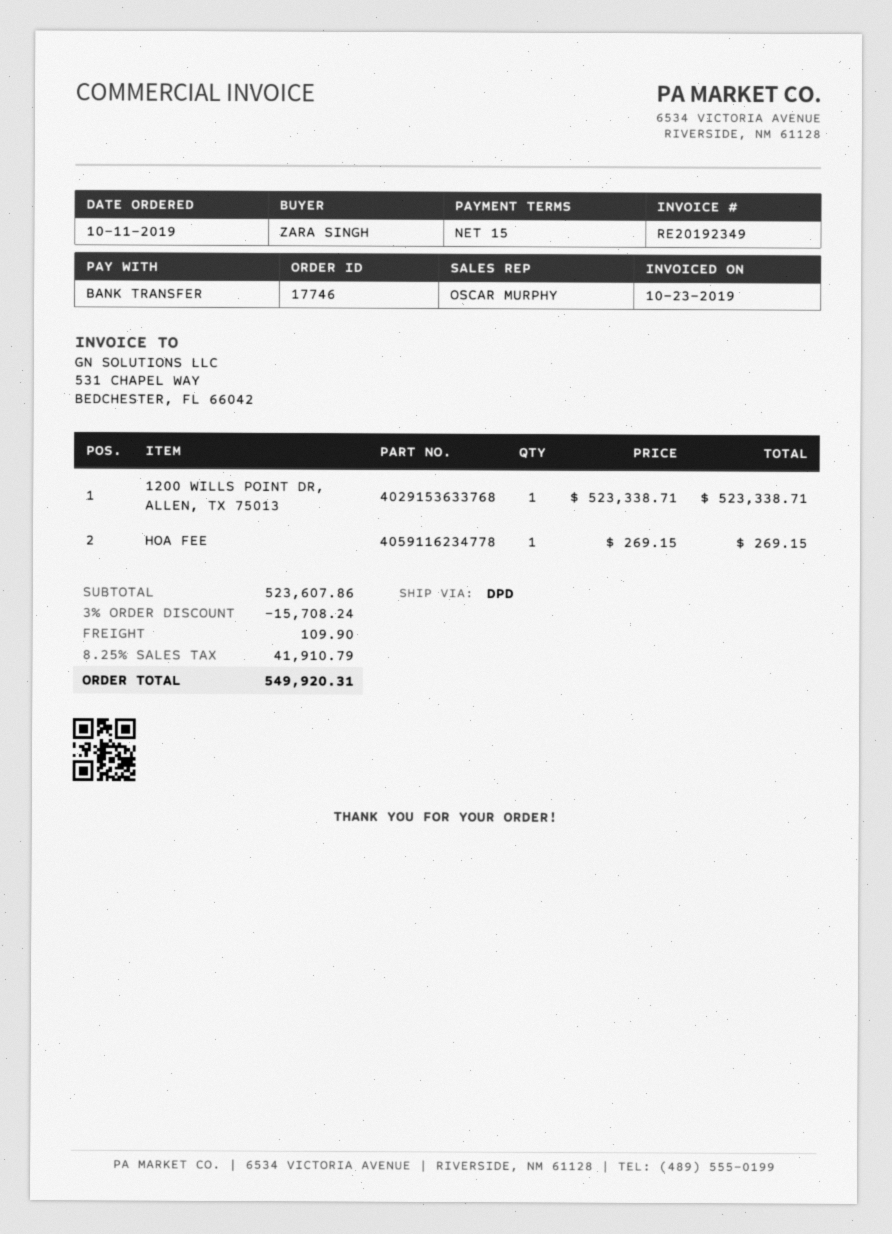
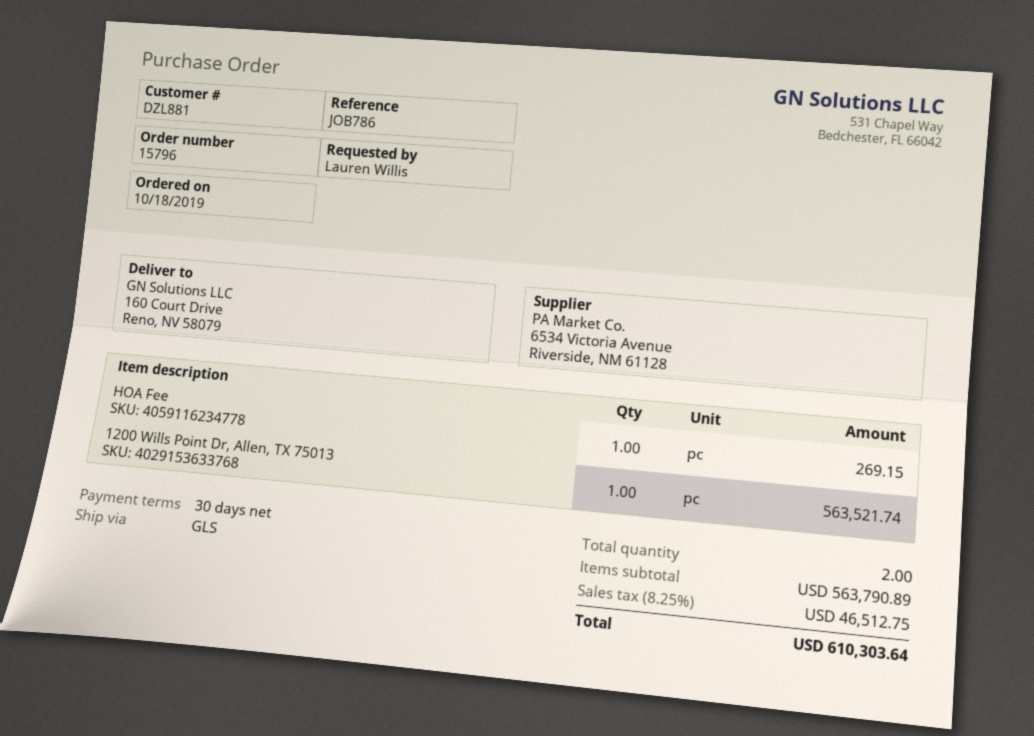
order number: 17746 -> 15796
order date: 2019-10-11 -> 2019-10-18
payment terms: 15 days -> 30 days
ordered by: ZARA SINGH -> Lauren Willis
shipping method: DPD -> GLS
1200 WILLS POINT DR, ALLEN, TX 75013: 1 for 523338.71 -> 1 for 563521.74
subtotal: 523607.86 -> 563790.89
discount: 3% = 15708.24 -> none
shipping: 109.90 -> none
tax: 8.25% = 41910.79 -> 8.25% = 46512.75
total: 549920.31 -> 610303.64

